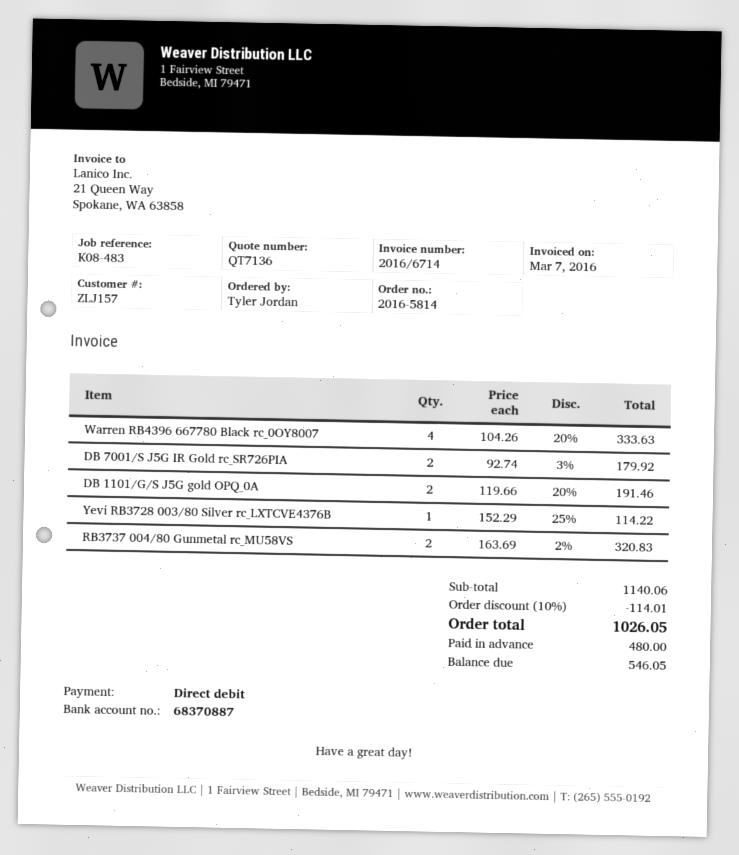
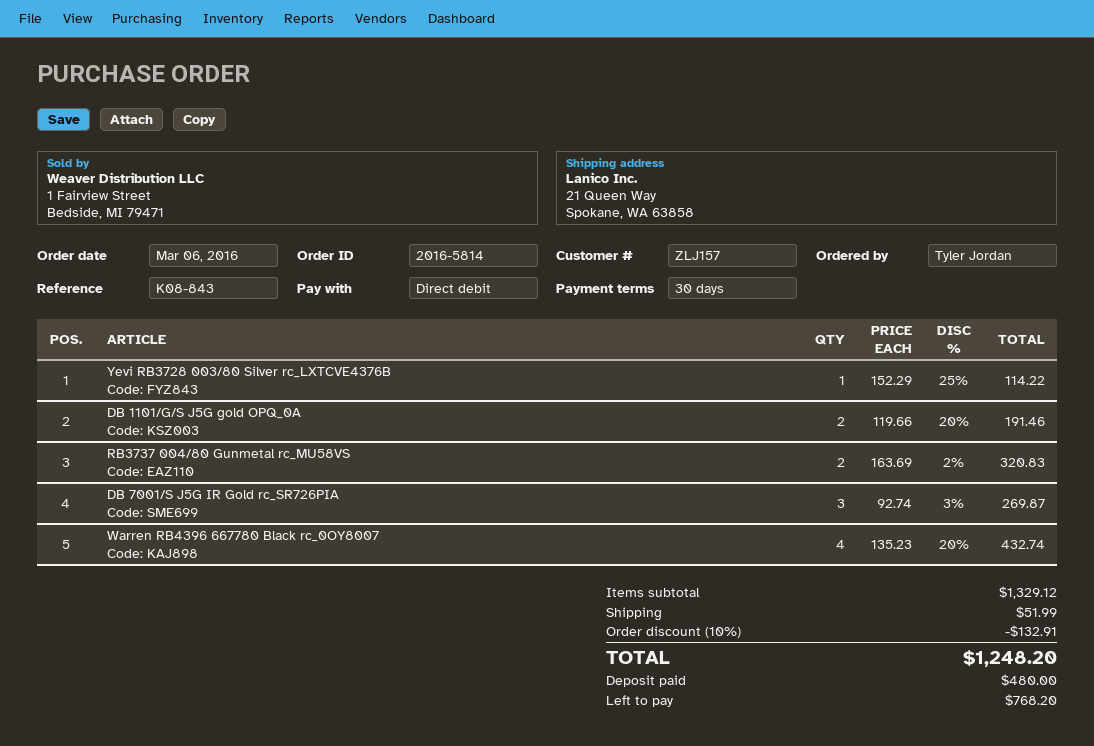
reference: K08-483 -> K08-843
Warren RB4396 667780 Black rc_0OY8007: 4 x 104.26 - 20% = 333.63 -> 4 x 135.23 - 20% = 432.74
DB 7001/S J5G IR Gold rc_SR726PIA: 2 x 92.74 - 3% = 179.92 -> 3 x 92.74 - 3% = 269.87
subtotal: 1140.06 -> 1329.12
discount: 10% = 114.01 -> 10% = 132.91
shipping: none -> 51.99
total: 1026.05 -> 1248.20
balance: 546.05 -> 768.20

